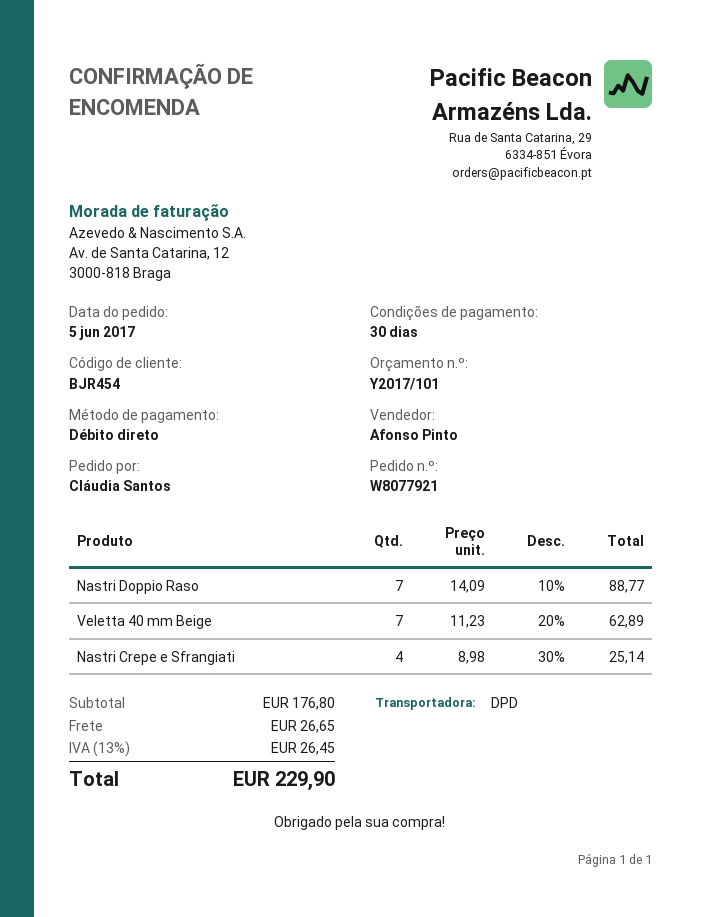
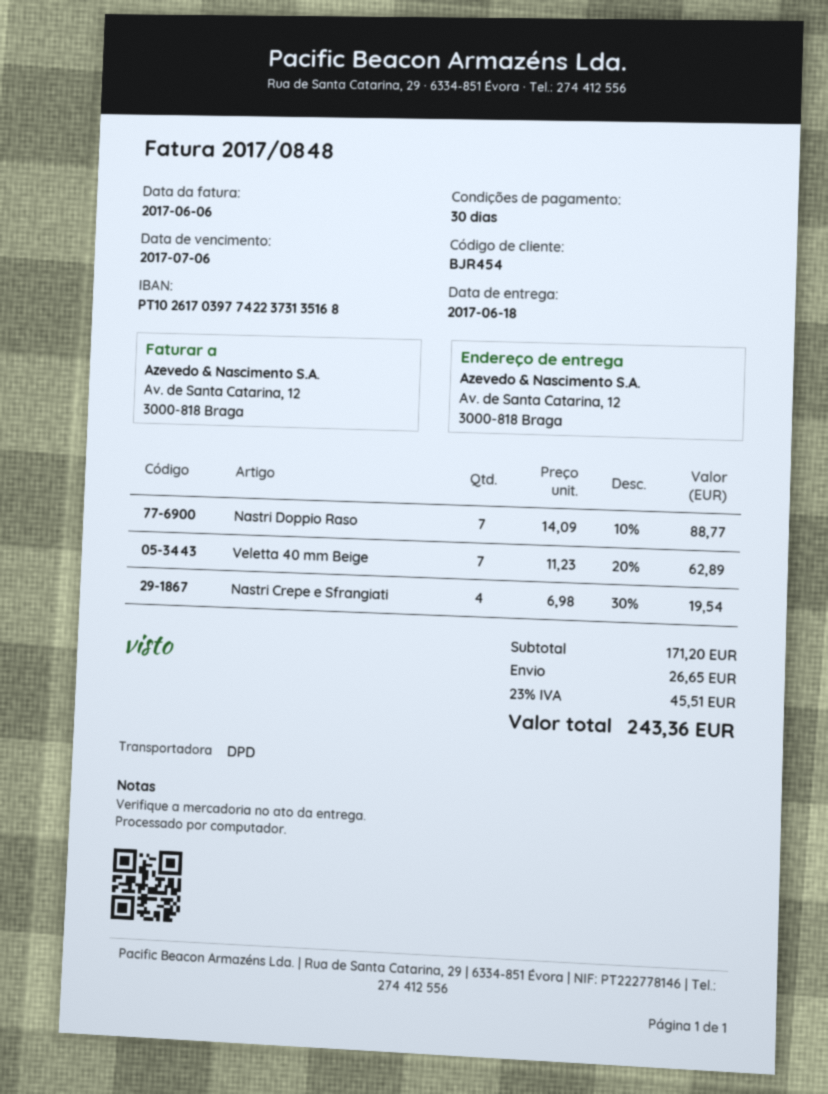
Nastri Crepe e Sfrangiati: 4 x 8.98 - 30% = 25.14 -> 4 x 6.98 - 30% = 19.54
subtotal: 176.80 -> 171.20
tax: 13% = 26.45 -> 23% = 45.51
total: 229.90 -> 243.36

